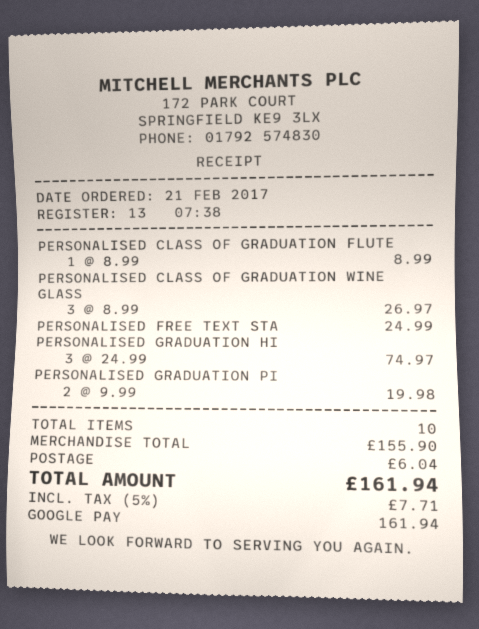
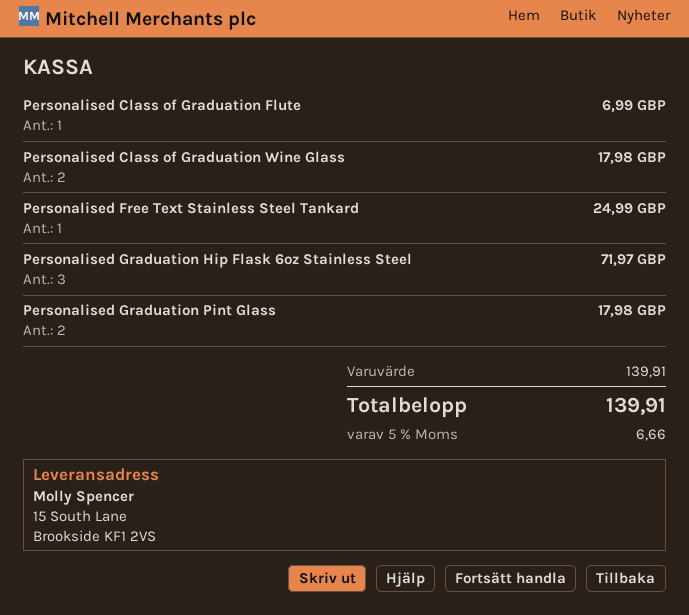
PERSONALISED CLASS OF GRADUATION FLUTE: 1 for 8.99 -> 1 for 6.99
PERSONALISED CLASS OF GRADUATION WINE GLASS: 3 for 26.97 -> 2 for 17.98
PERSONALISED GRADUATION HI: 3 for 74.97 -> 3 for 71.97
PERSONALISED GRADUATION PI: 2 for 19.98 -> 2 for 17.98
subtotal: 155.90 -> 139.91
shipping: 6.04 -> none
tax: 5% = 7.71 -> 5% = 6.66
total: 161.94 -> 139.91

